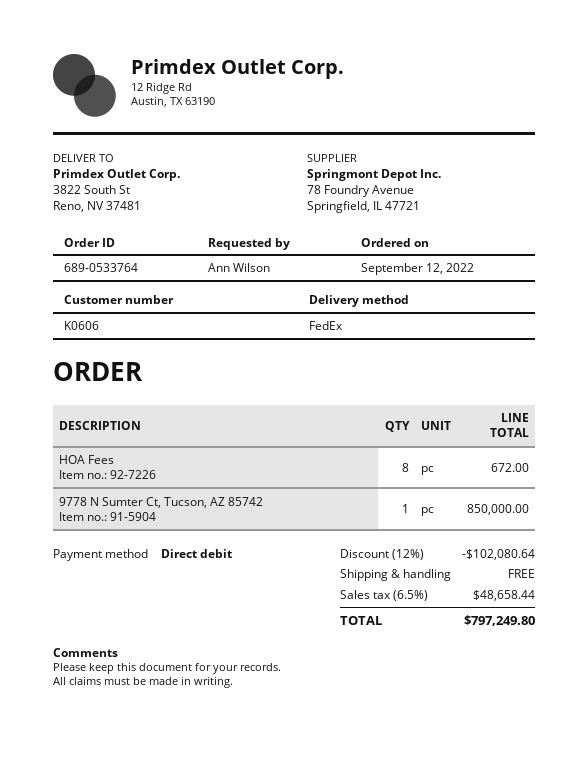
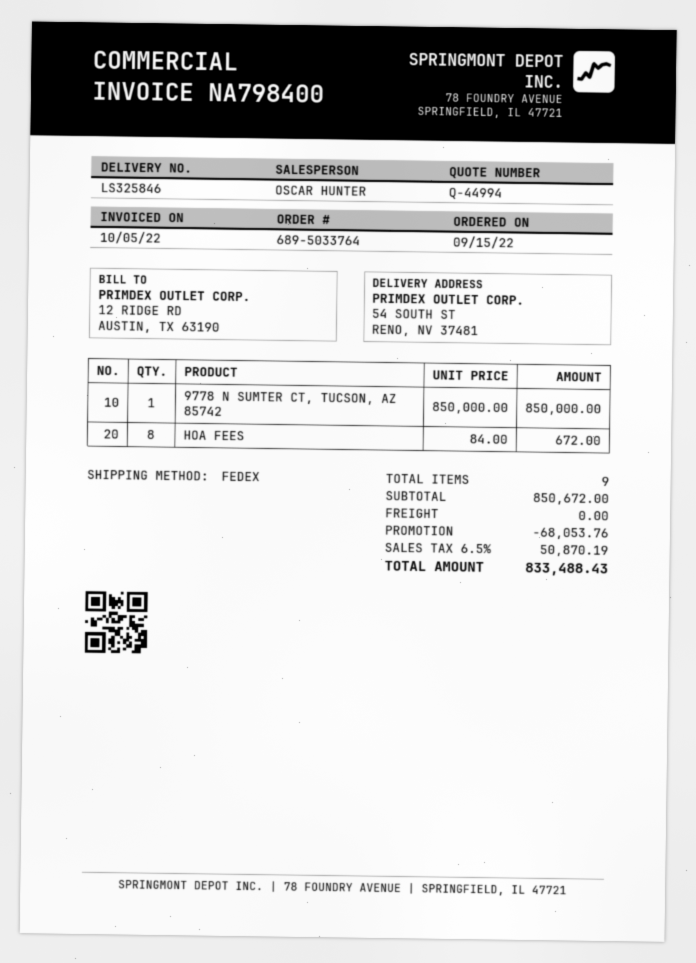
order number: 689-0533764 -> 689-5033764
order date: 2022-09-12 -> 2022-09-15
ship to: 3822 South St, Reno, NV 37481 -> 54 SOUTH ST, RENO, NV 37481
discount: 102080.64 -> 68053.76
tax: 6.5% = 48658.44 -> 6.5% = 50870.19
total: 797249.80 -> 833488.43

